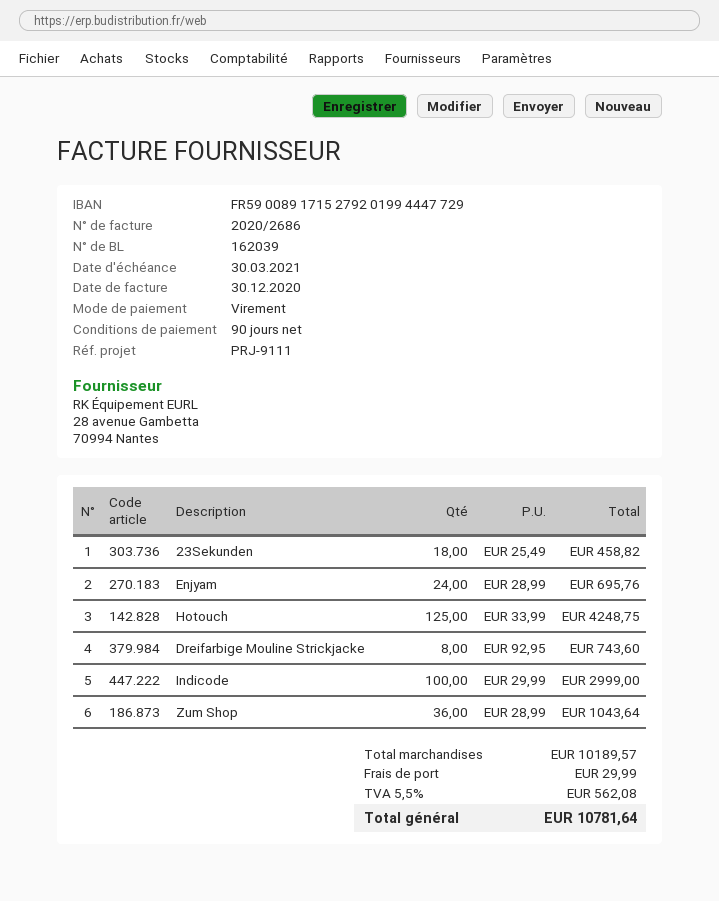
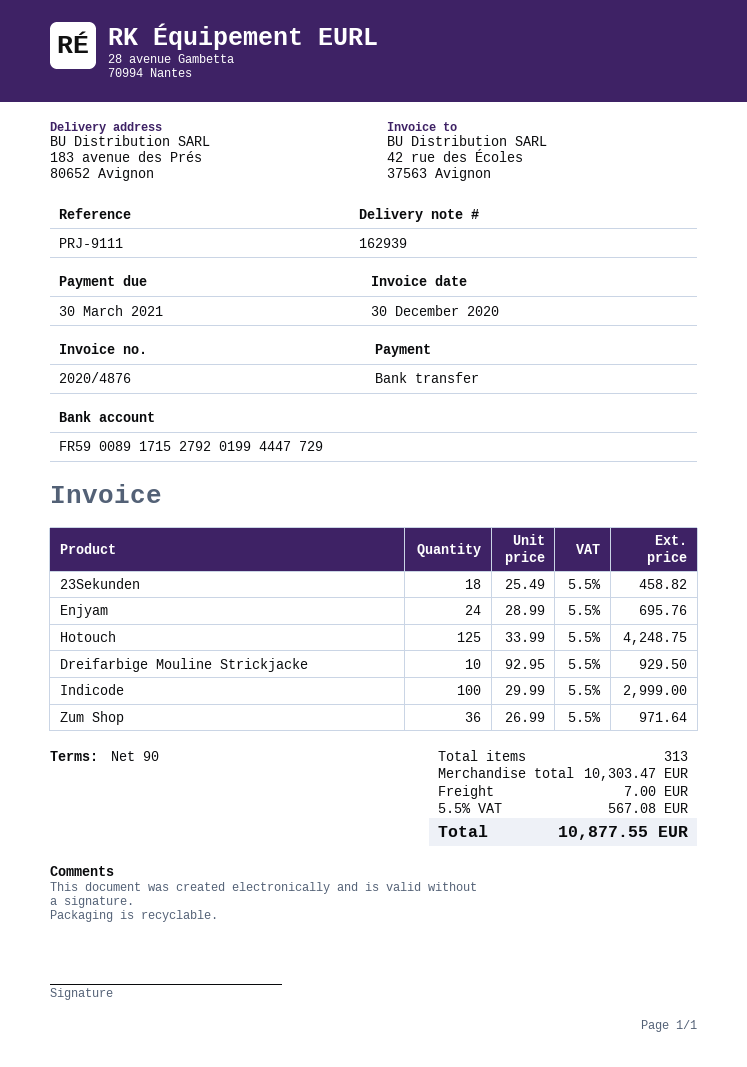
delivery note number: 162039 -> 162939
invoice number: 2020/2686 -> 2020/4876
Dreifarbige Mouline Strickjacke: 8 x 92.95 = 743.60 -> 10 x 92.95 = 929.50
Zum Shop: 36 x 28.99 = 1043.64 -> 36 x 26.99 = 971.64
subtotal: 10189.57 -> 10303.47
shipping: 29.99 -> 7.00
tax: 5.5% = 562.08 -> 5.5% = 567.08
total: 10781.64 -> 10877.55

